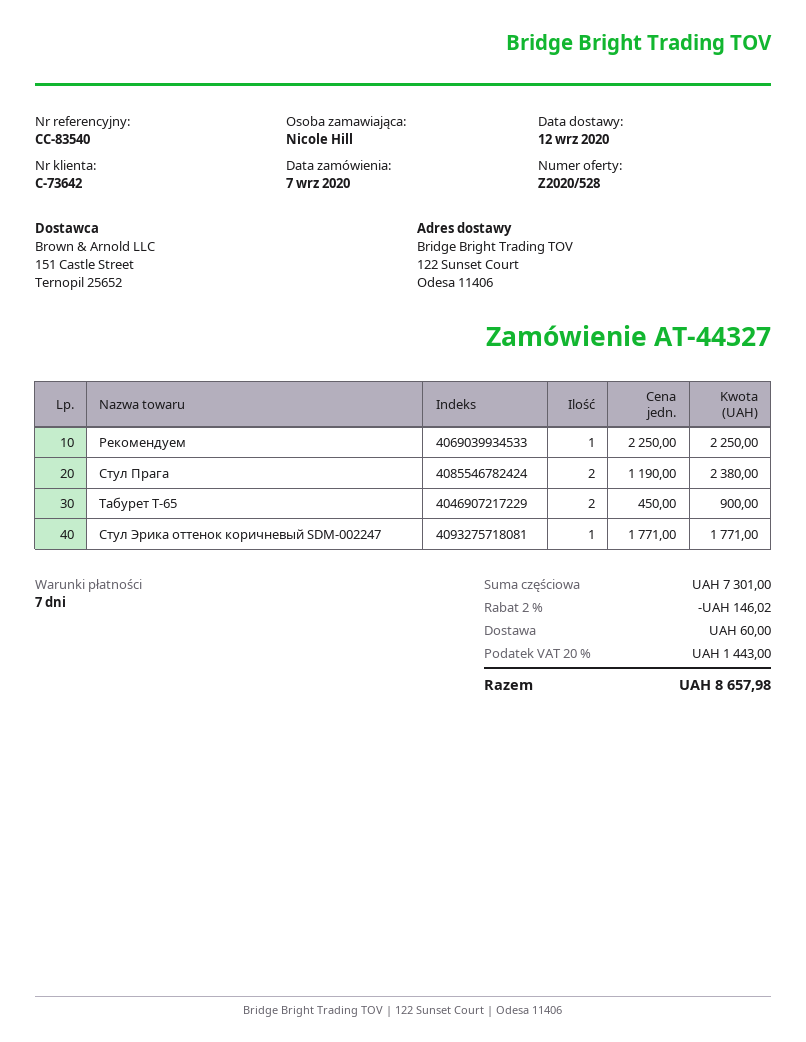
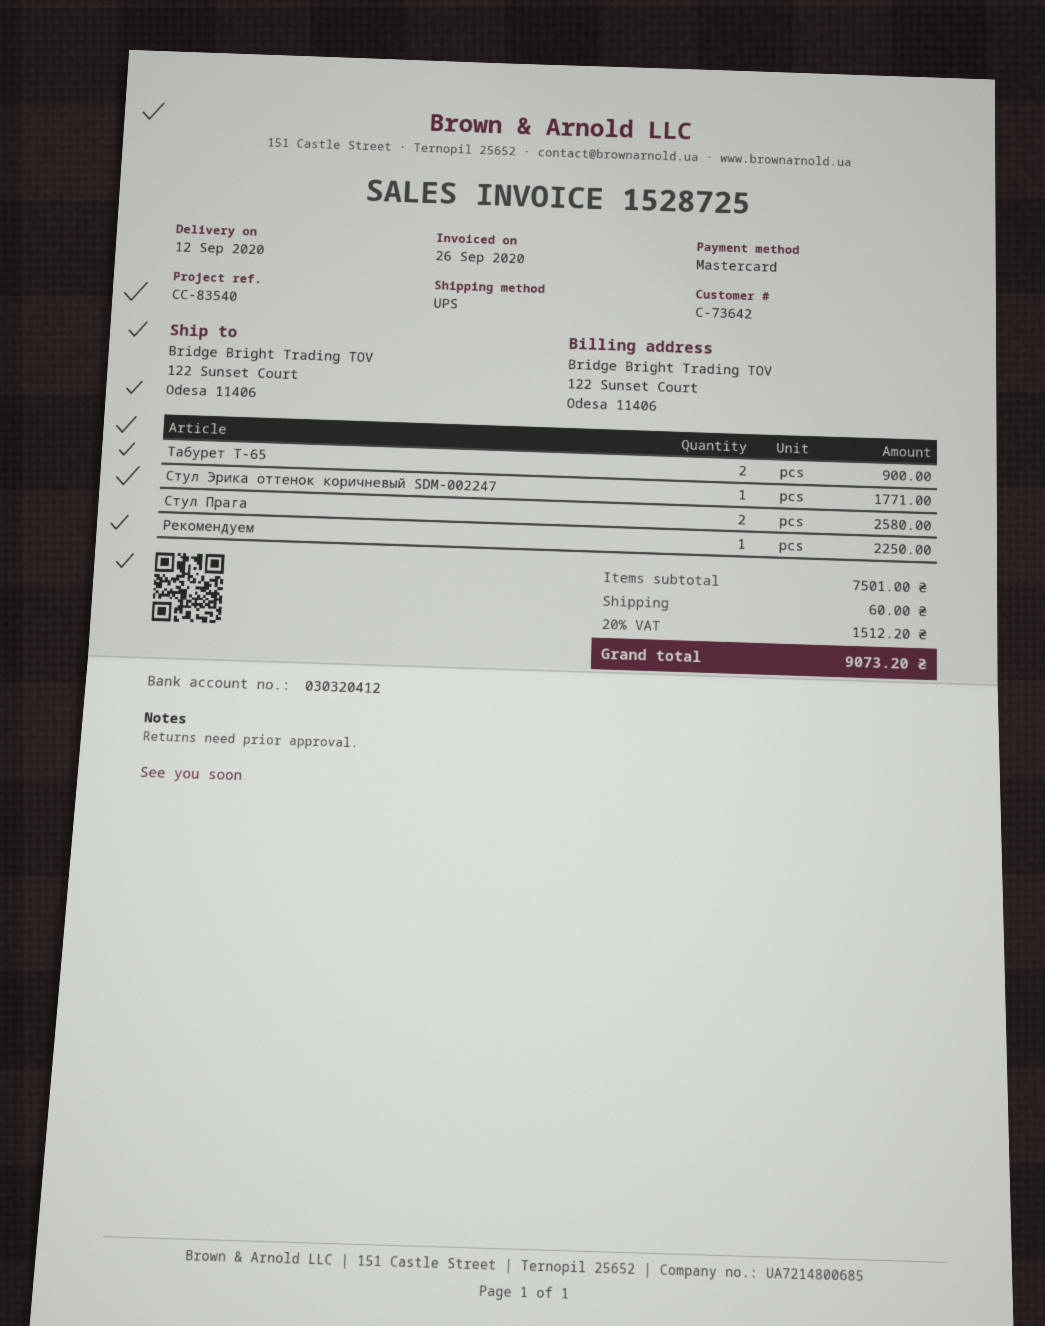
Стул Прага: 2 for 2380.00 -> 2 for 2580.00
subtotal: 7301.00 -> 7501.00
discount: 2% = 146.02 -> none
tax: 20% = 1443.00 -> 20% = 1512.20
total: 8657.98 -> 9073.20

